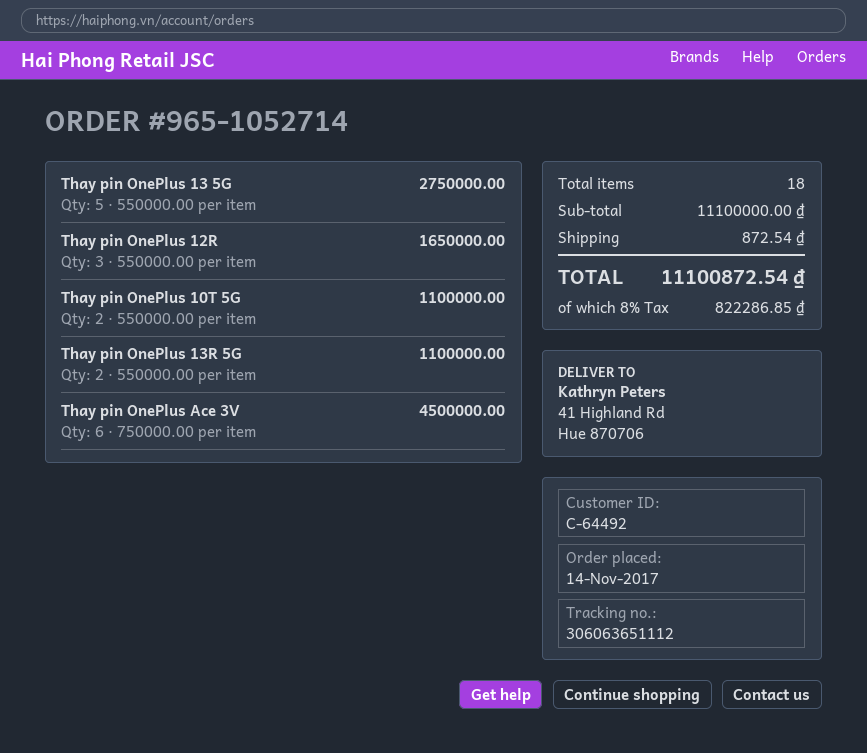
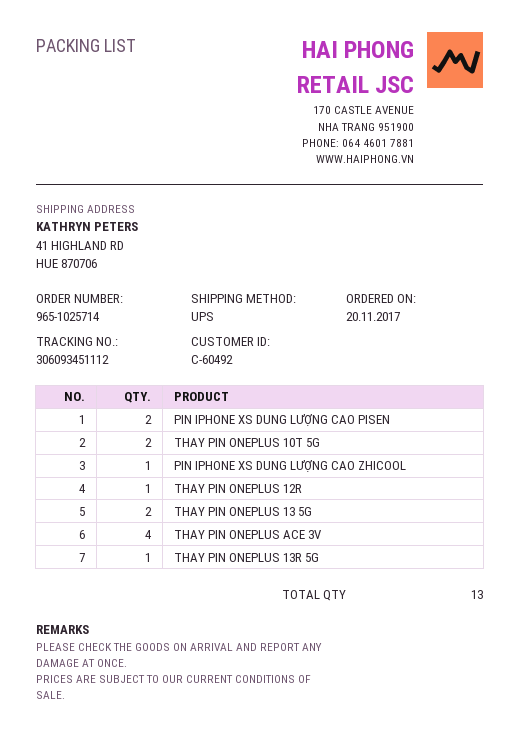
order number: 965-1052714 -> 965-1025714
order date: 2017-11-14 -> 2017-11-20
customer number: C-64492 -> C-60492
tracking number: 306063651112 -> 306093451112
Thay pin OnePlus 13 5G: 5 -> 2
Thay pin OnePlus 12R: 3 -> 1
Thay pin OnePlus 13R 5G: 2 -> 1
Thay pin OnePlus Ace 3V: 6 -> 4
PIN IPHONE XS DUNG LƯỢNG CAO PISEN: none -> 2
PIN IPHONE XS DUNG LƯỢNG CAO ZHICOOL: none -> 1
total quantity: 18 -> 13

